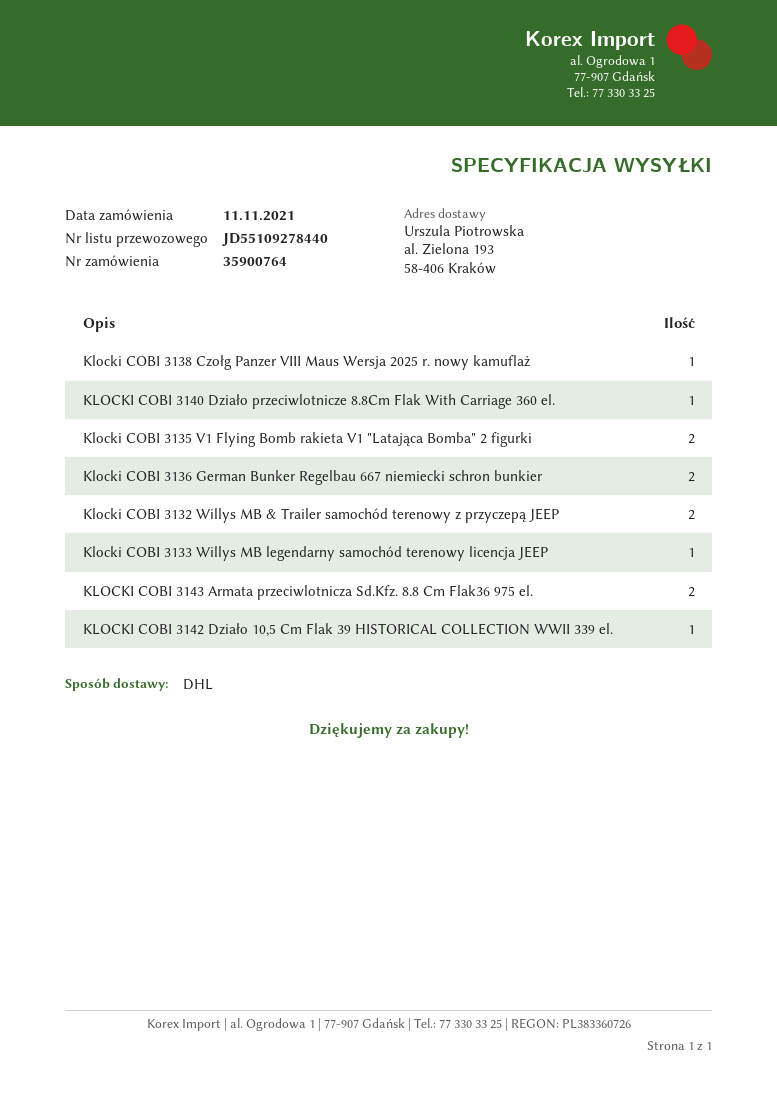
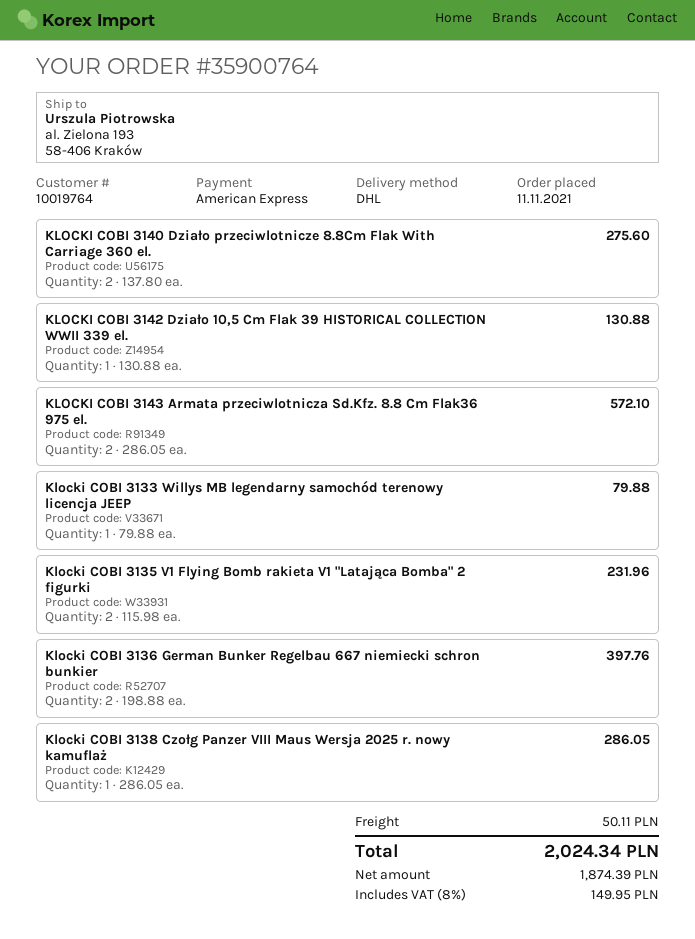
KLOCKI COBI 3140 Działo przeciwlotnicze 8.8Cm Flak With Carriage 360 el.: 1 -> 2
Klocki COBI 3132 Willys MB & Trailer samochód terenowy z przyczepą JEEP: 2 -> none

